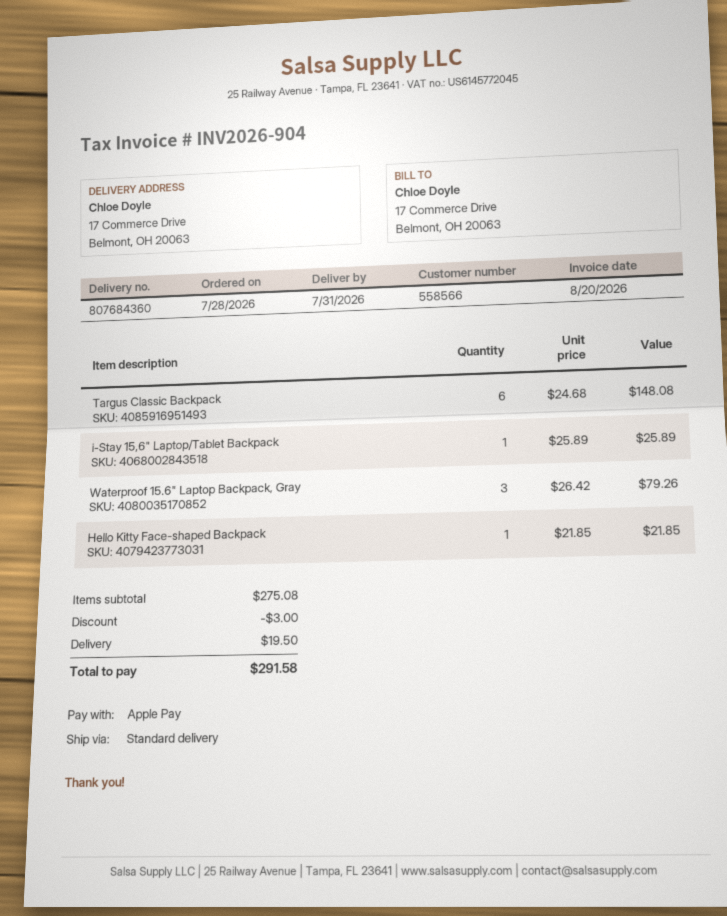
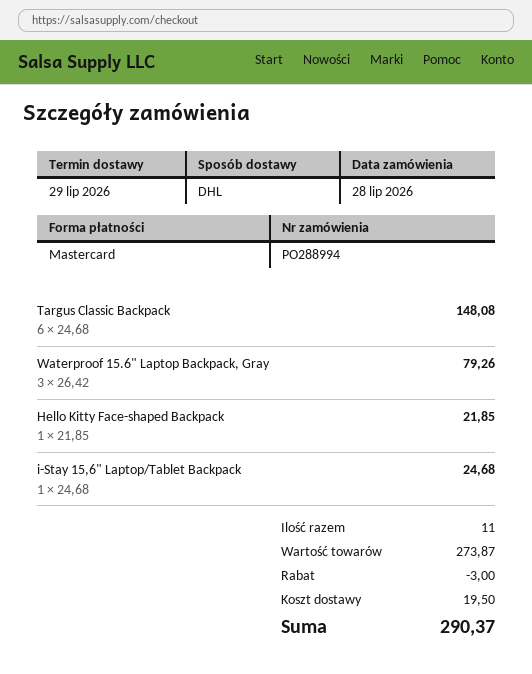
delivery date: 2026-07-31 -> 2026-07-29
payment method: Apple Pay -> Mastercard
shipping method: standard -> DHL
i-Stay 15,6" Laptop/Tablet Backpack: 1 x 25.89 = 25.89 -> 1 x 24.68 = 24.68
subtotal: 275.08 -> 273.87
total: 291.58 -> 290.37

